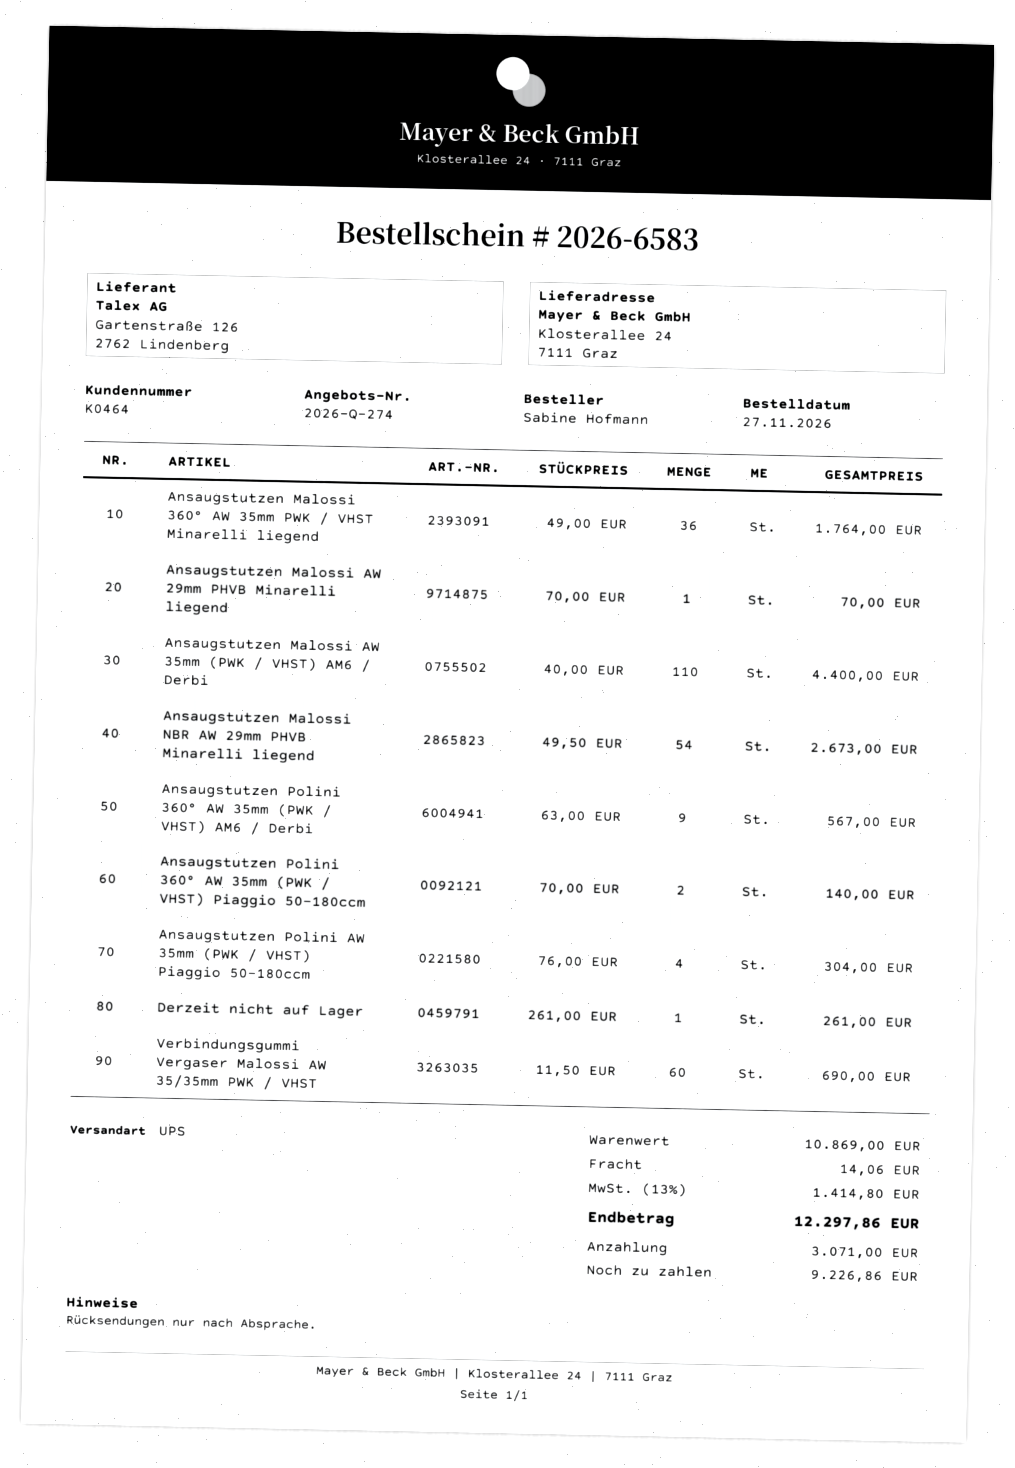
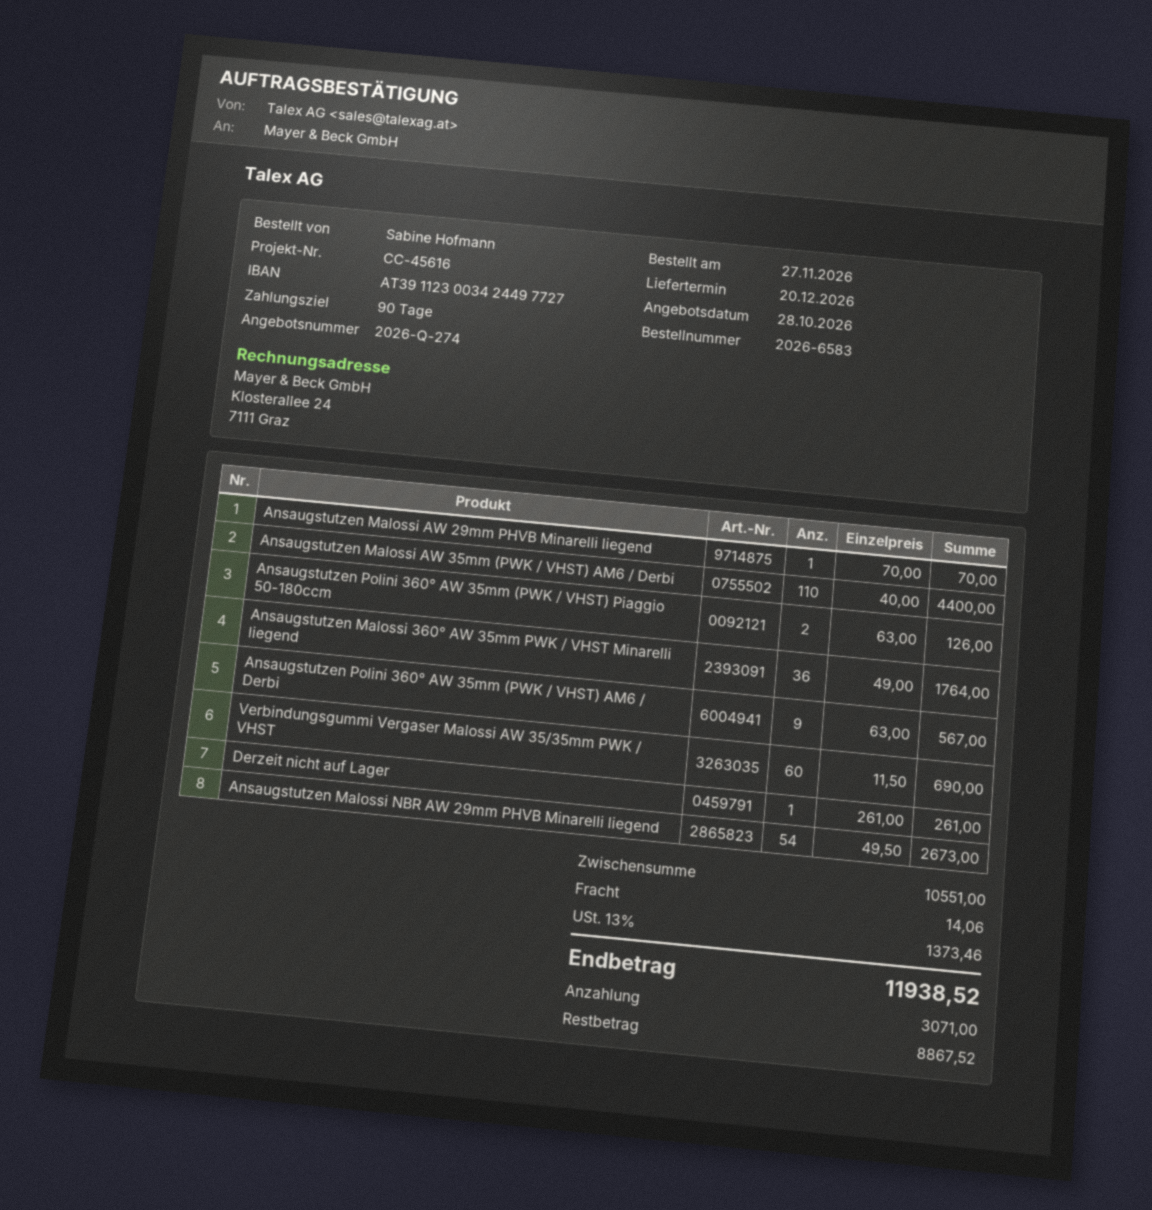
Ansaugstutzen Polini 360° AW 35mm (PWK / VHST) Piaggio 50-180ccm: 2 x 70.00 = 140.00 -> 2 x 63.00 = 126.00
Ansaugstutzen Polini AW 35mm (PWK / VHST) Piaggio 50-180ccm: 4 x 76.00 = 304.00 -> none
subtotal: 10869.00 -> 10551.00
tax: 13% = 1414.80 -> 13% = 1373.46
total: 12297.86 -> 11938.52
balance: 9226.86 -> 8867.52

